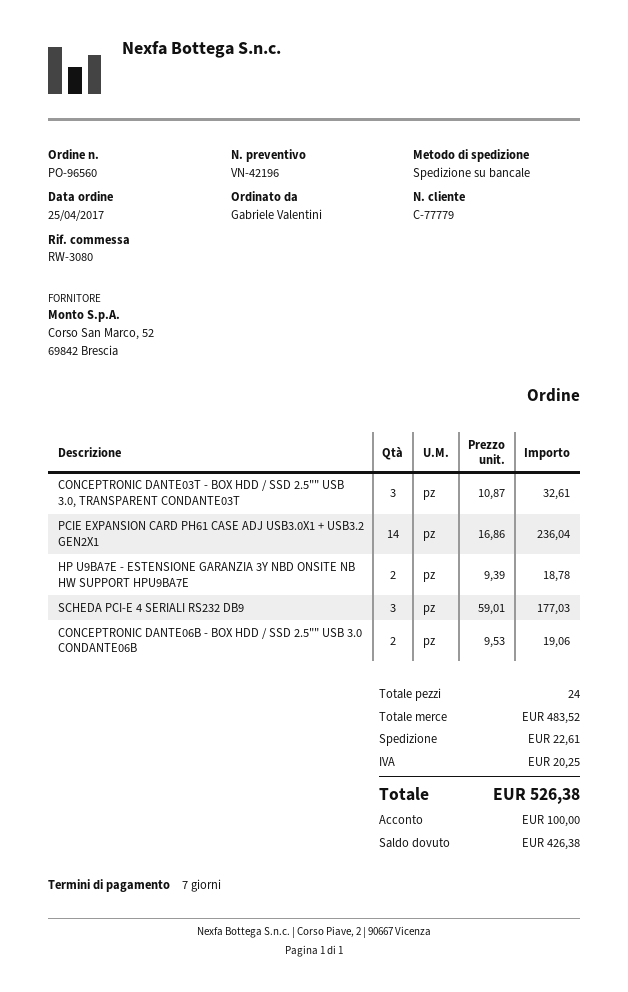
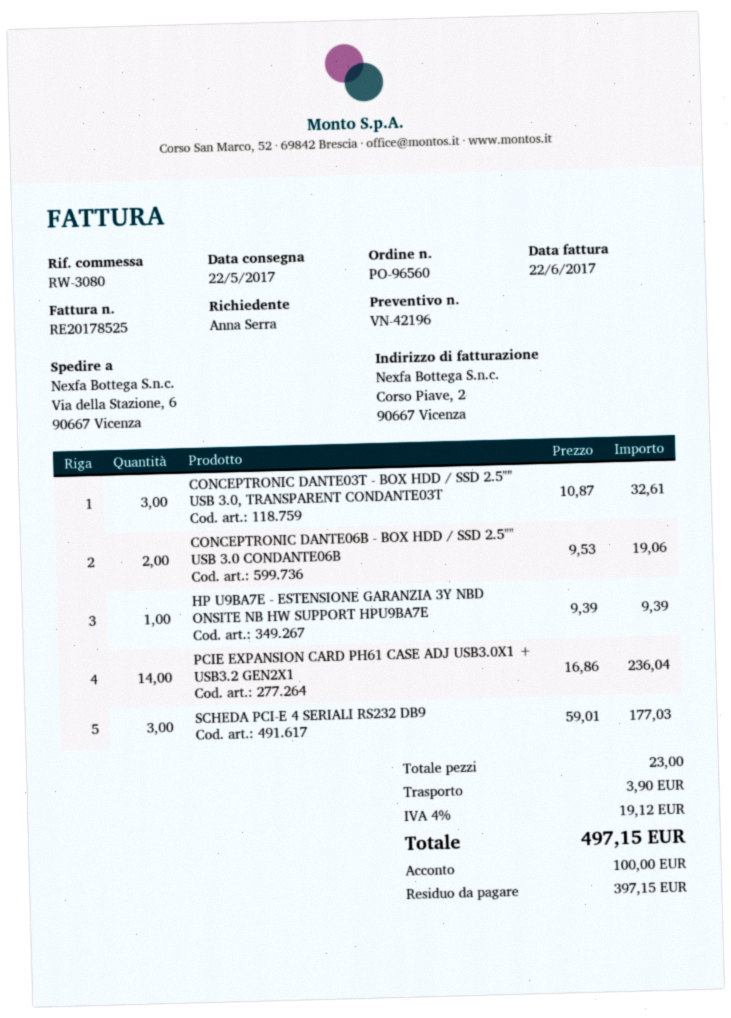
ordered by: Gabriele Valentini -> Anna Serra
HP U9BA7E - ESTENSIONE GARANZIA 3Y NBD ONSITE NB HW SUPPORT HPU9BA7E: 2 x 9.39 = 18.78 -> 1 x 9.39 = 9.39
total quantity: 24 -> 23
shipping: 22.61 -> 3.90
tax: 20.25 -> 19.12
total: 526.38 -> 497.15
balance: 426.38 -> 397.15

